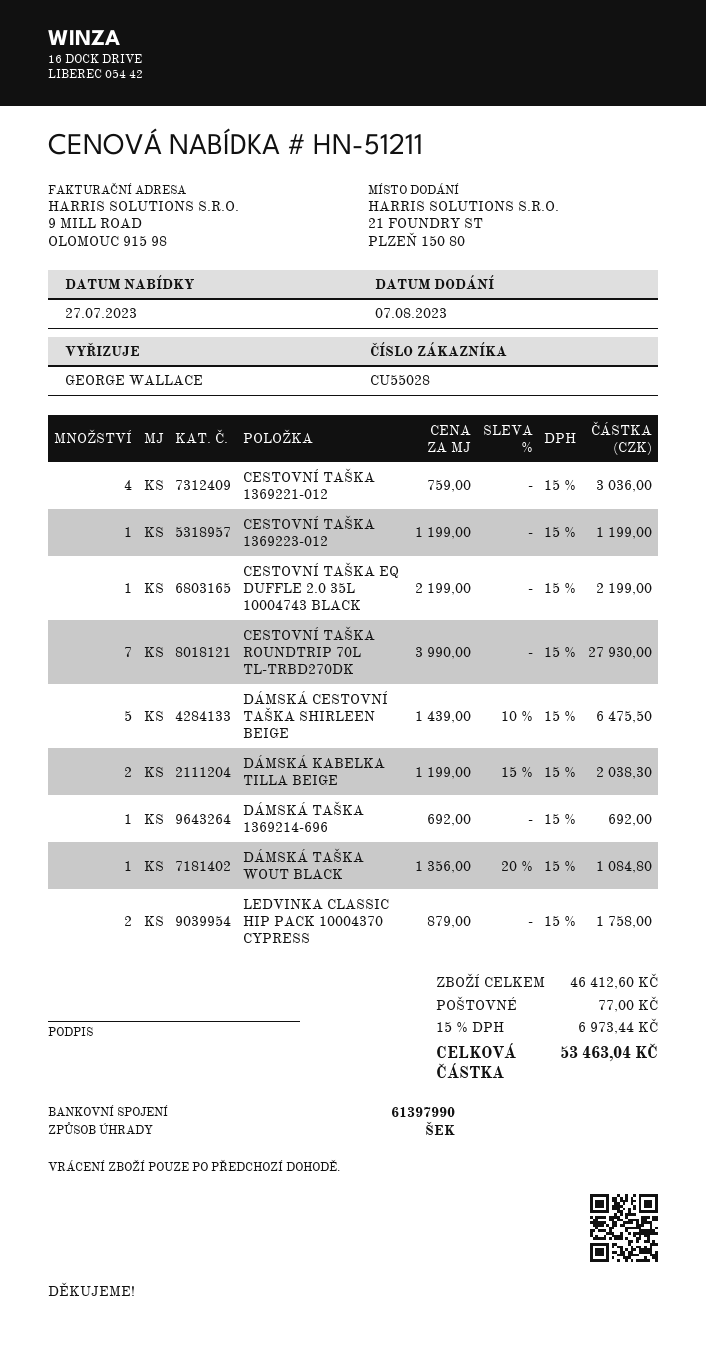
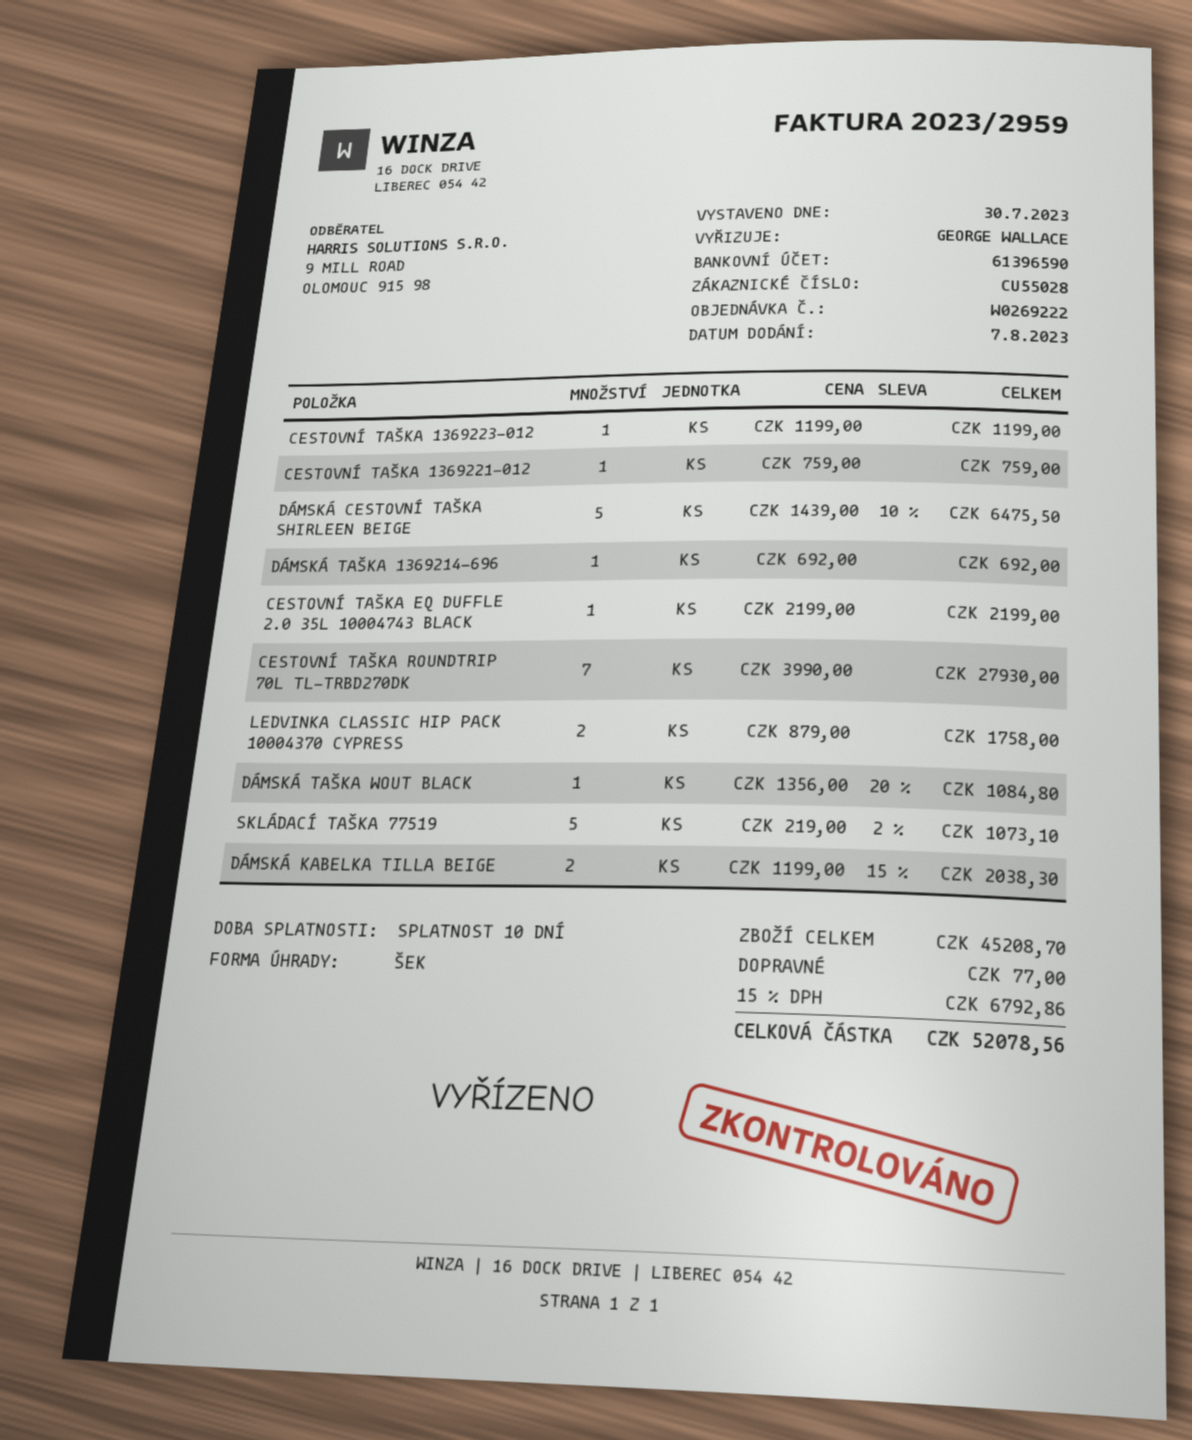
bank account: 61397990 -> 61396590
CESTOVNÍ TAŠKA 1369221-012: 4 x 759.00 = 3036.00 -> 1 x 759.00 = 759.00
SKLÁDACÍ TAŠKA 77519: none -> 5 x 219.00 - 2% = 1073.10
subtotal: 46412.60 -> 45208.70
tax: 15% = 6973.44 -> 15% = 6792.86
total: 53463.04 -> 52078.56

